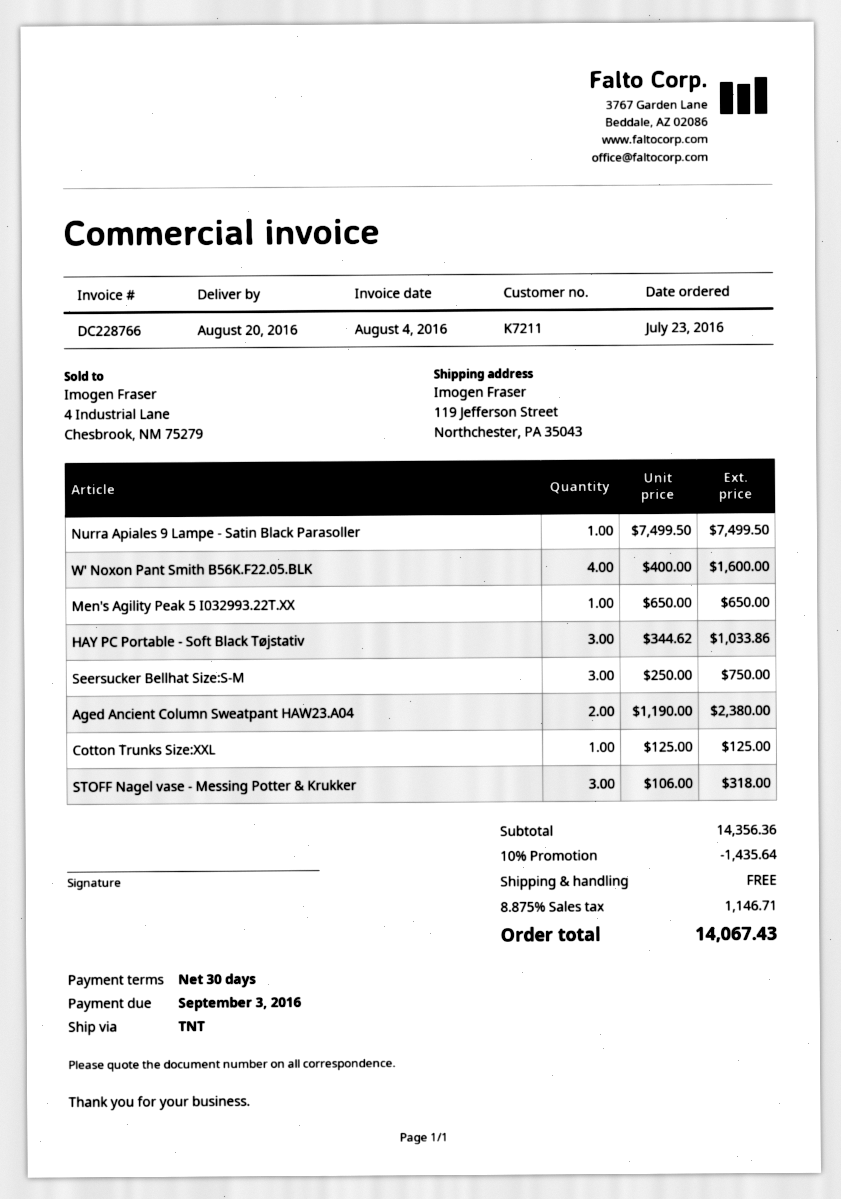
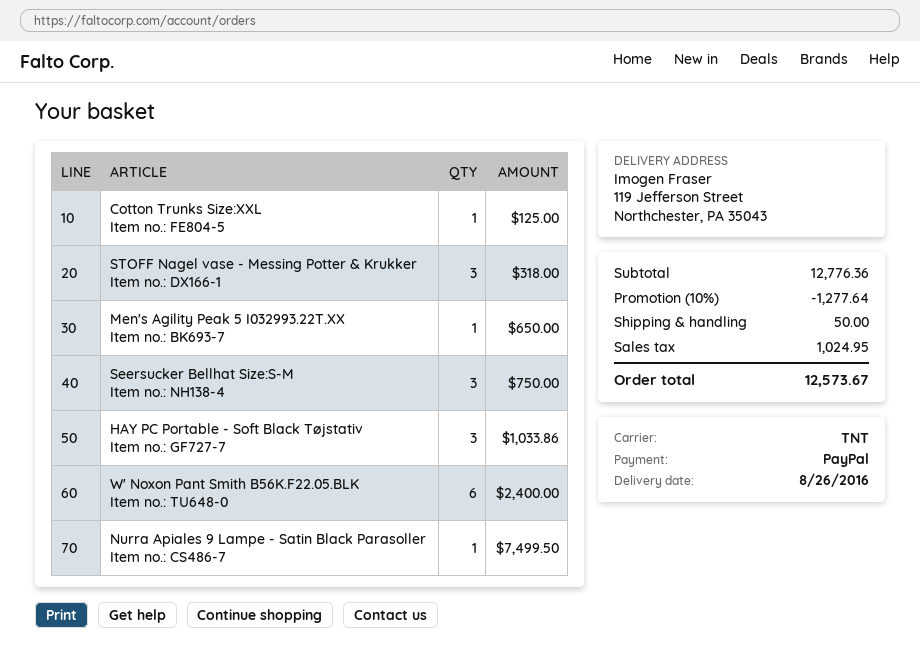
delivery date: 2016-08-20 -> 2016-08-26
W' Noxon Pant Smith B56K.F22.05.BLK: 4 for 1600.00 -> 6 for 2400.00
Aged Ancient Column Sweatpant HAW23.A04: 2 for 2380.00 -> none
subtotal: 14356.36 -> 12776.36
discount: 10% = 1435.64 -> 10% = 1277.64
shipping: 0.00 -> 50.00
tax: 1146.71 -> 1024.95
total: 14067.43 -> 12573.67

